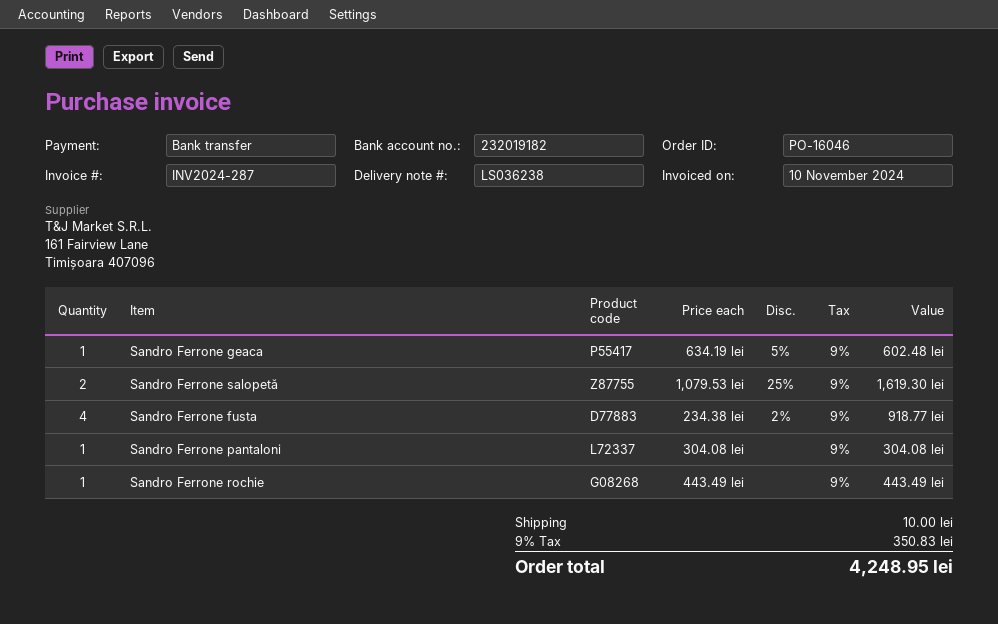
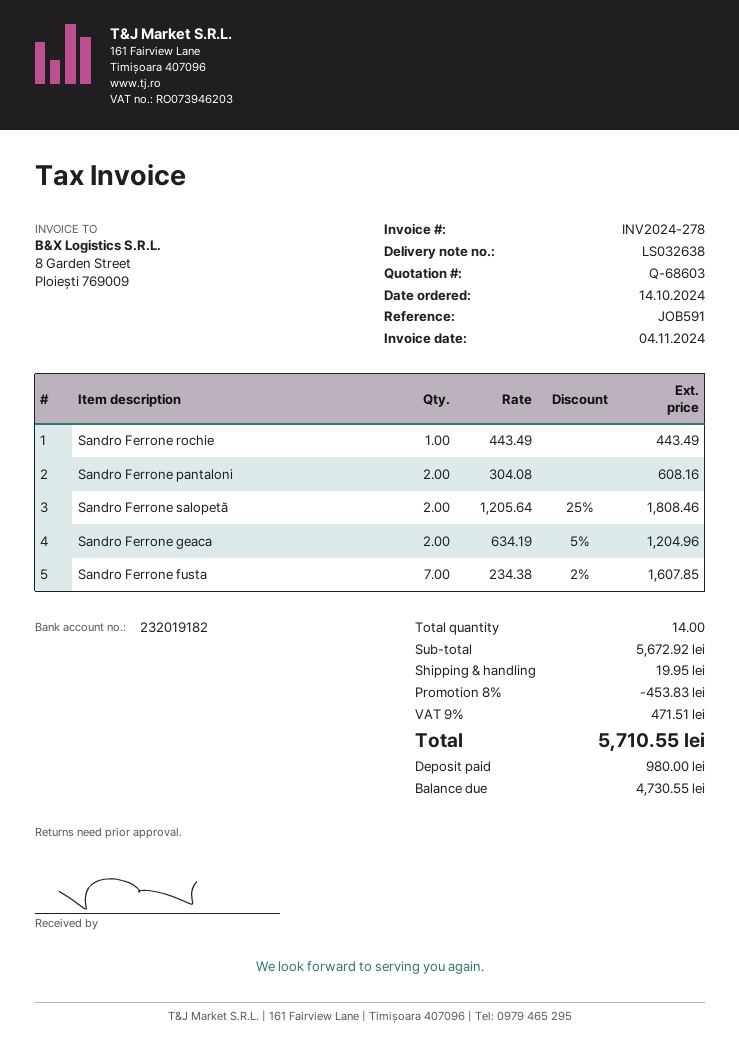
delivery note number: LS036238 -> LS032638
invoice number: INV2024-287 -> INV2024-278
invoice date: 2024-11-10 -> 2024-11-04
Sandro Ferrone geaca: 1 x 634.19 - 5% = 602.48 -> 2 x 634.19 - 5% = 1204.96
Sandro Ferrone salopetă: 2 x 1079.53 - 25% = 1619.30 -> 2 x 1205.64 - 25% = 1808.46
Sandro Ferrone fusta: 4 x 234.38 - 2% = 918.77 -> 7 x 234.38 - 2% = 1607.85
Sandro Ferrone pantaloni: 1 x 304.08 = 304.08 -> 2 x 304.08 = 608.16
discount: none -> 8% = 453.83
shipping: 10.00 -> 19.95
tax: 9% = 350.83 -> 9% = 471.51
total: 4248.95 -> 5710.55

